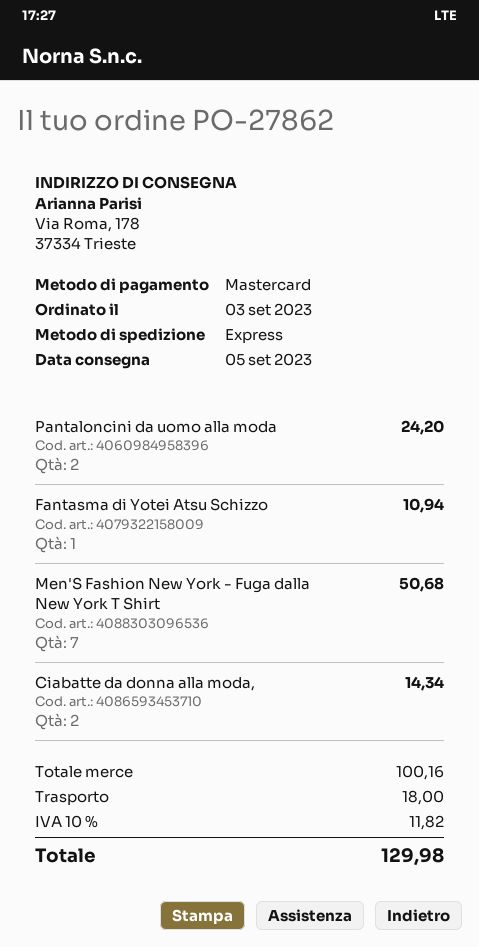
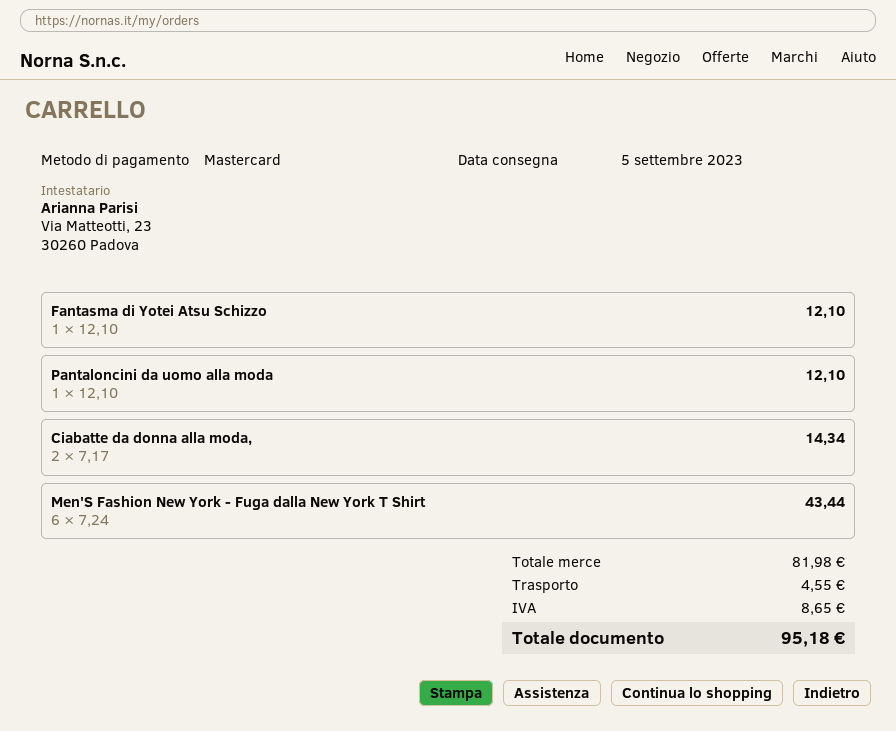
Pantaloncini da uomo alla moda: 2 for 24.20 -> 1 for 12.10
Fantasma di Yotei Atsu Schizzo: 1 for 10.94 -> 1 for 12.10
Men'S Fashion New York - Fuga dalla New York T Shirt: 7 for 50.68 -> 6 for 43.44
subtotal: 100.16 -> 81.98
shipping: 18.00 -> 4.55
tax: 11.82 -> 8.65
total: 129.98 -> 95.18

